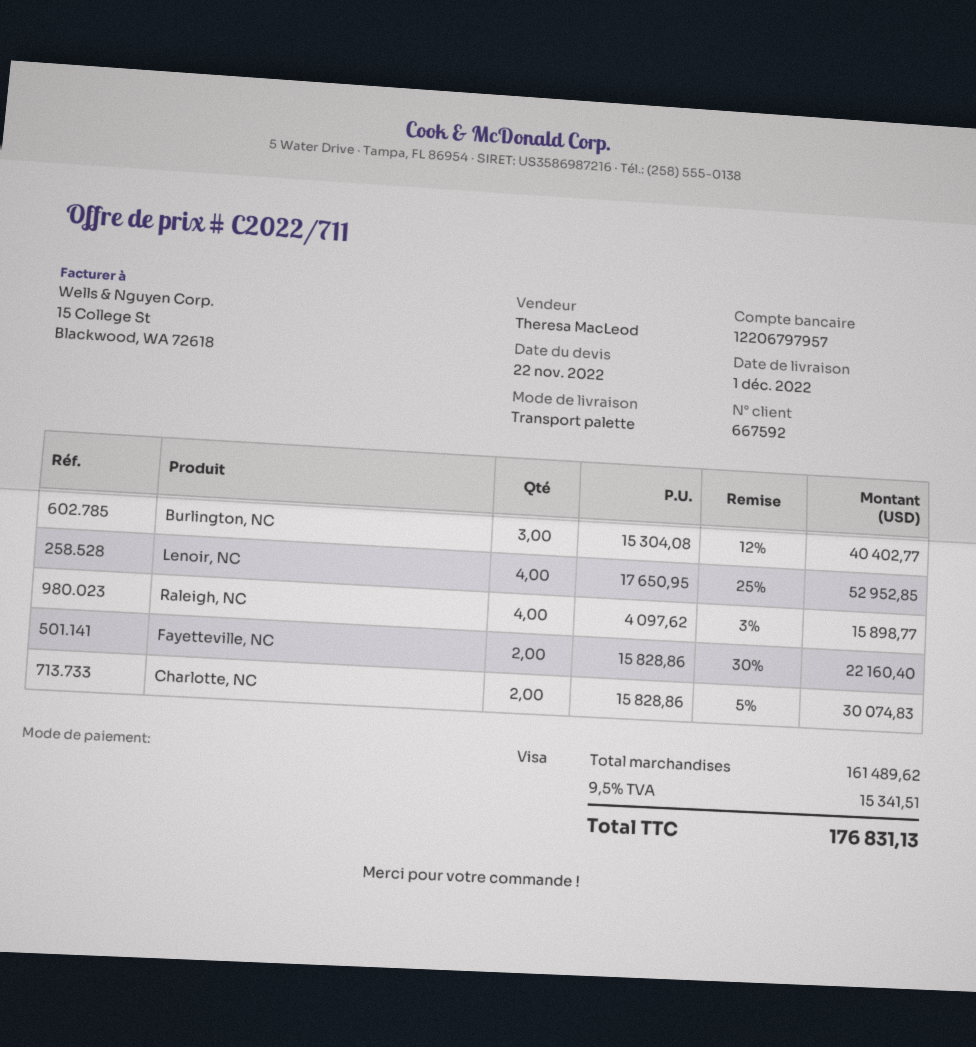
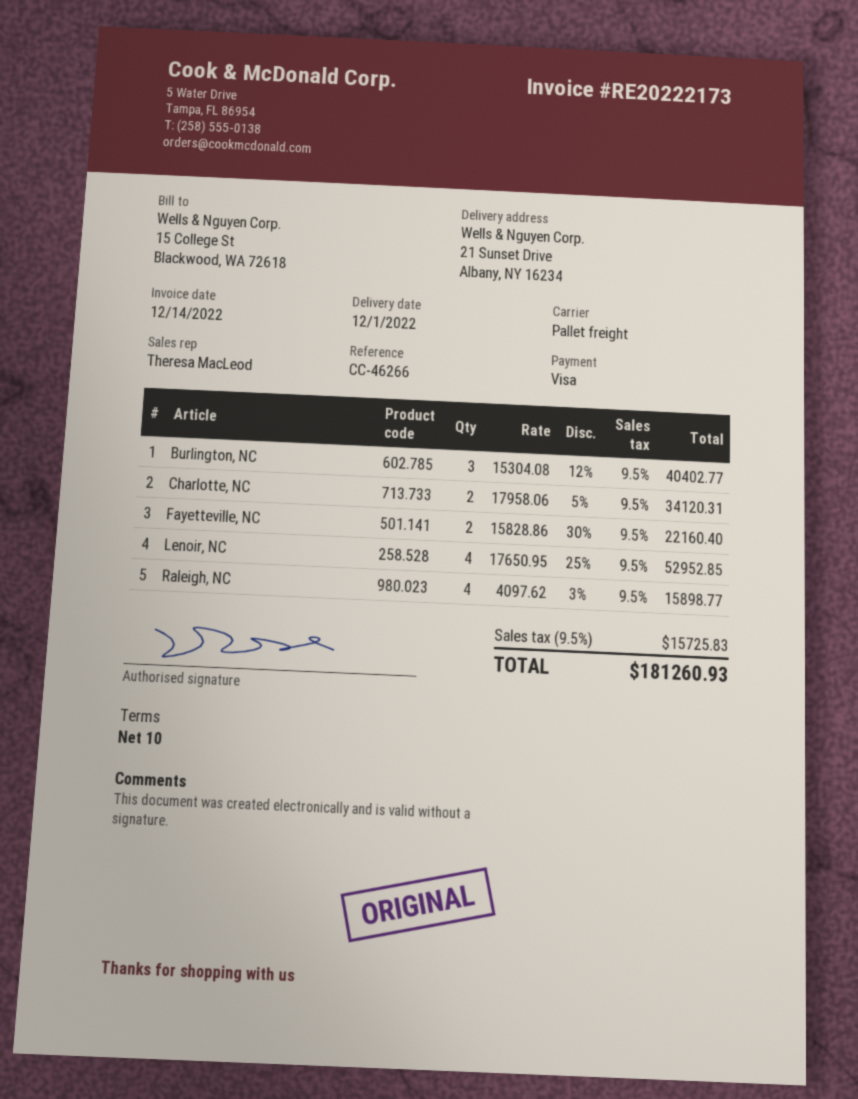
Charlotte, NC: 2 x 15828.86 - 5% = 30074.83 -> 2 x 17958.06 - 5% = 34120.31
tax: 9.5% = 15341.51 -> 9.5% = 15725.83
total: 176831.13 -> 181260.93

